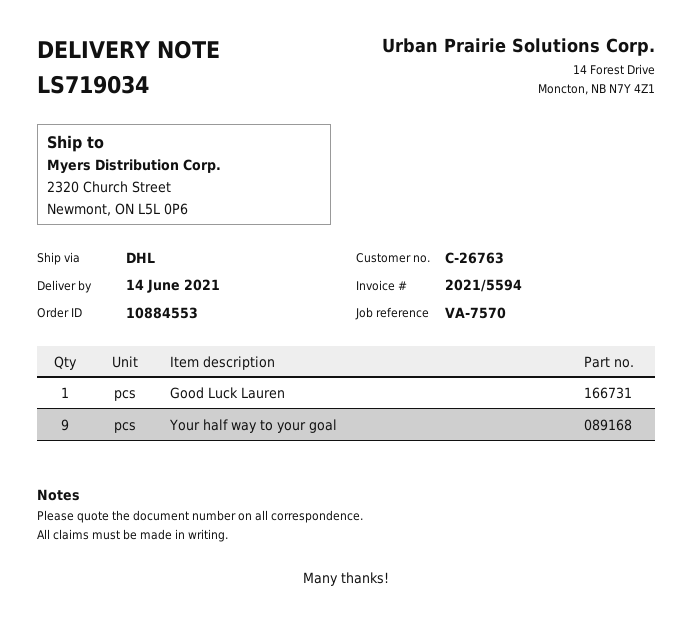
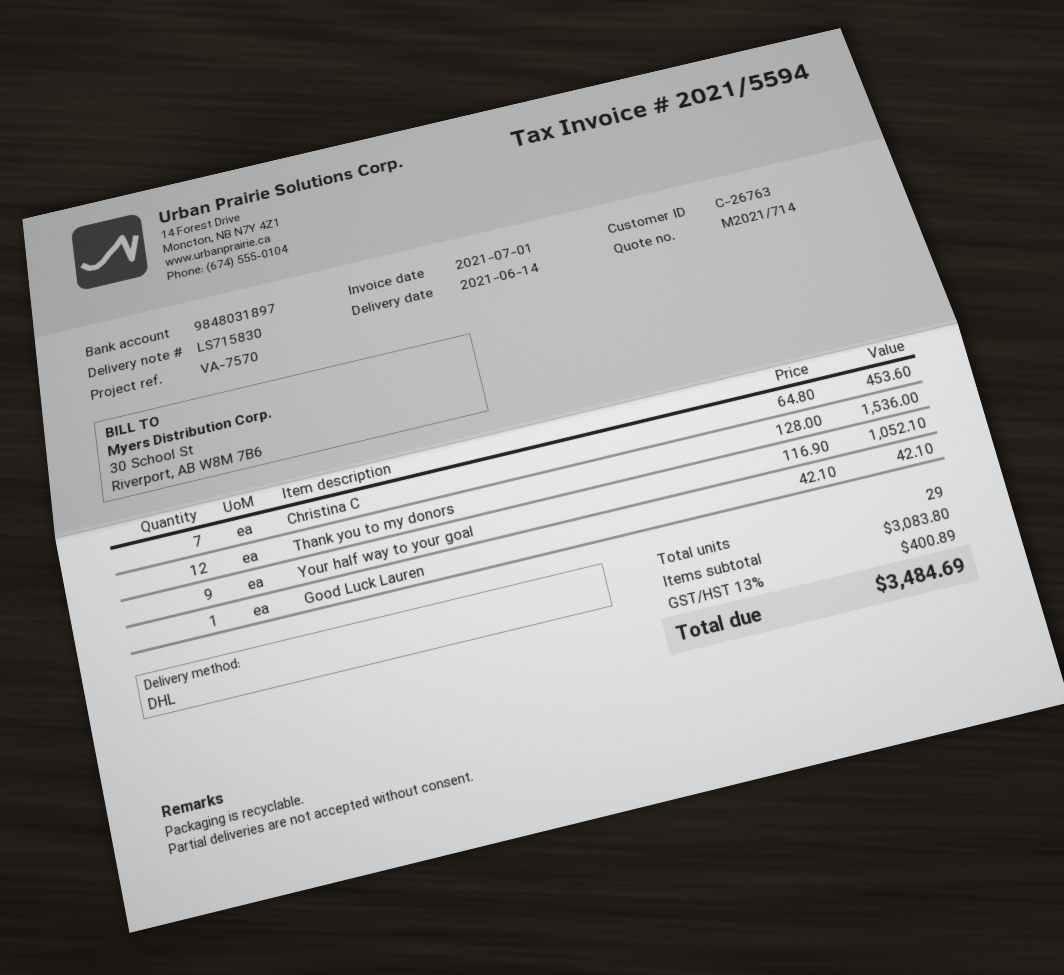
delivery note number: LS719034 -> LS715830
Christina C: none -> 7
Thank you to my donors: none -> 12

